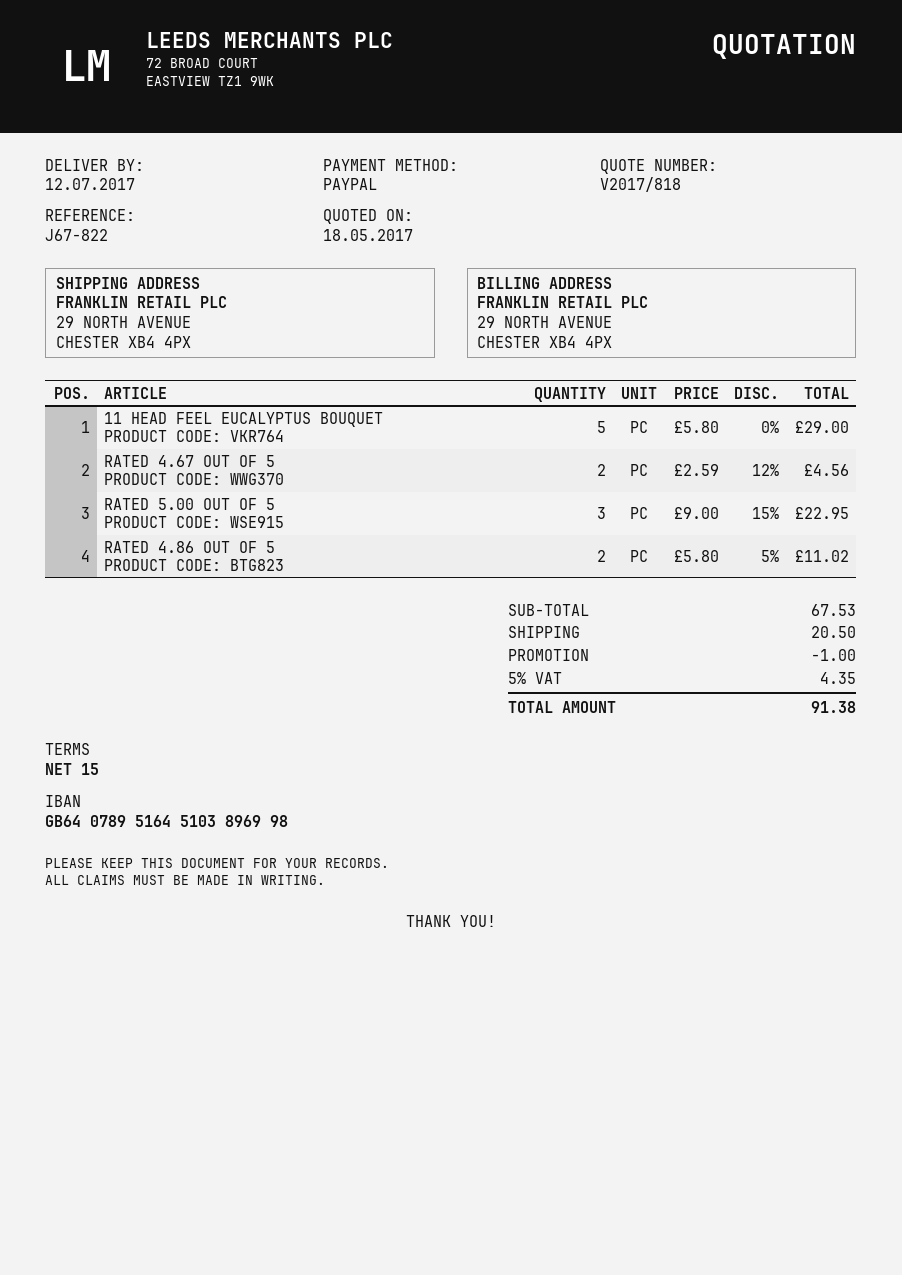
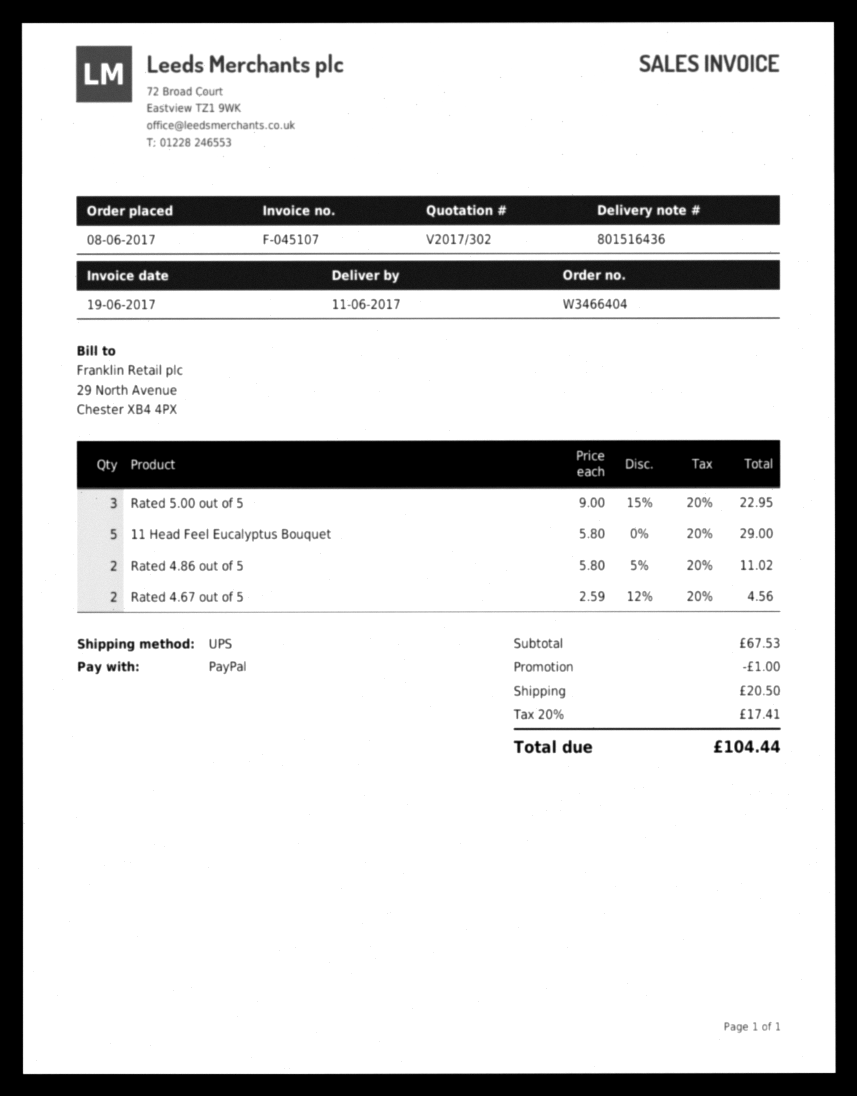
quote number: V2017/818 -> V2017/302
delivery date: 2017-07-12 -> 2017-06-11
tax: 5% = 4.35 -> 20% = 17.41
total: 91.38 -> 104.44

